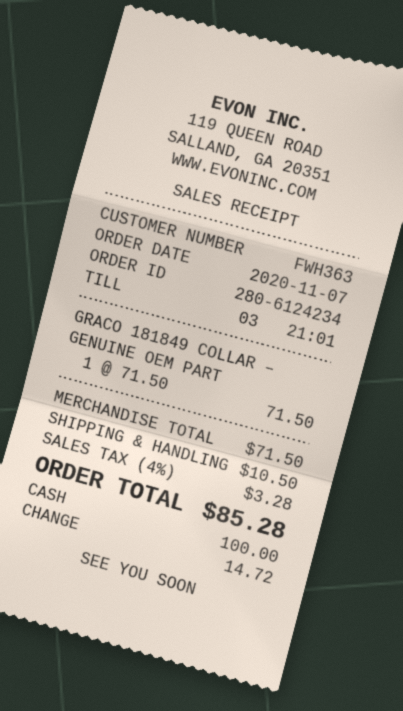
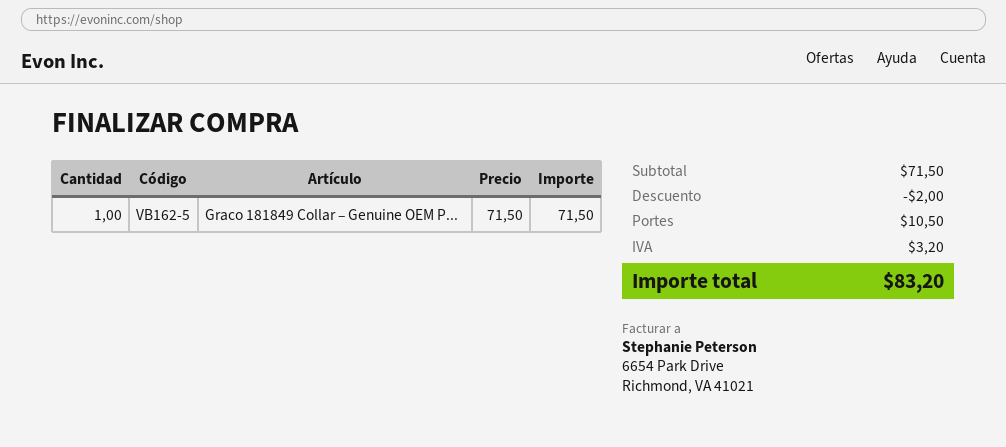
discount: none -> 2.00
tax: 3.28 -> 3.20
total: 85.28 -> 83.20

